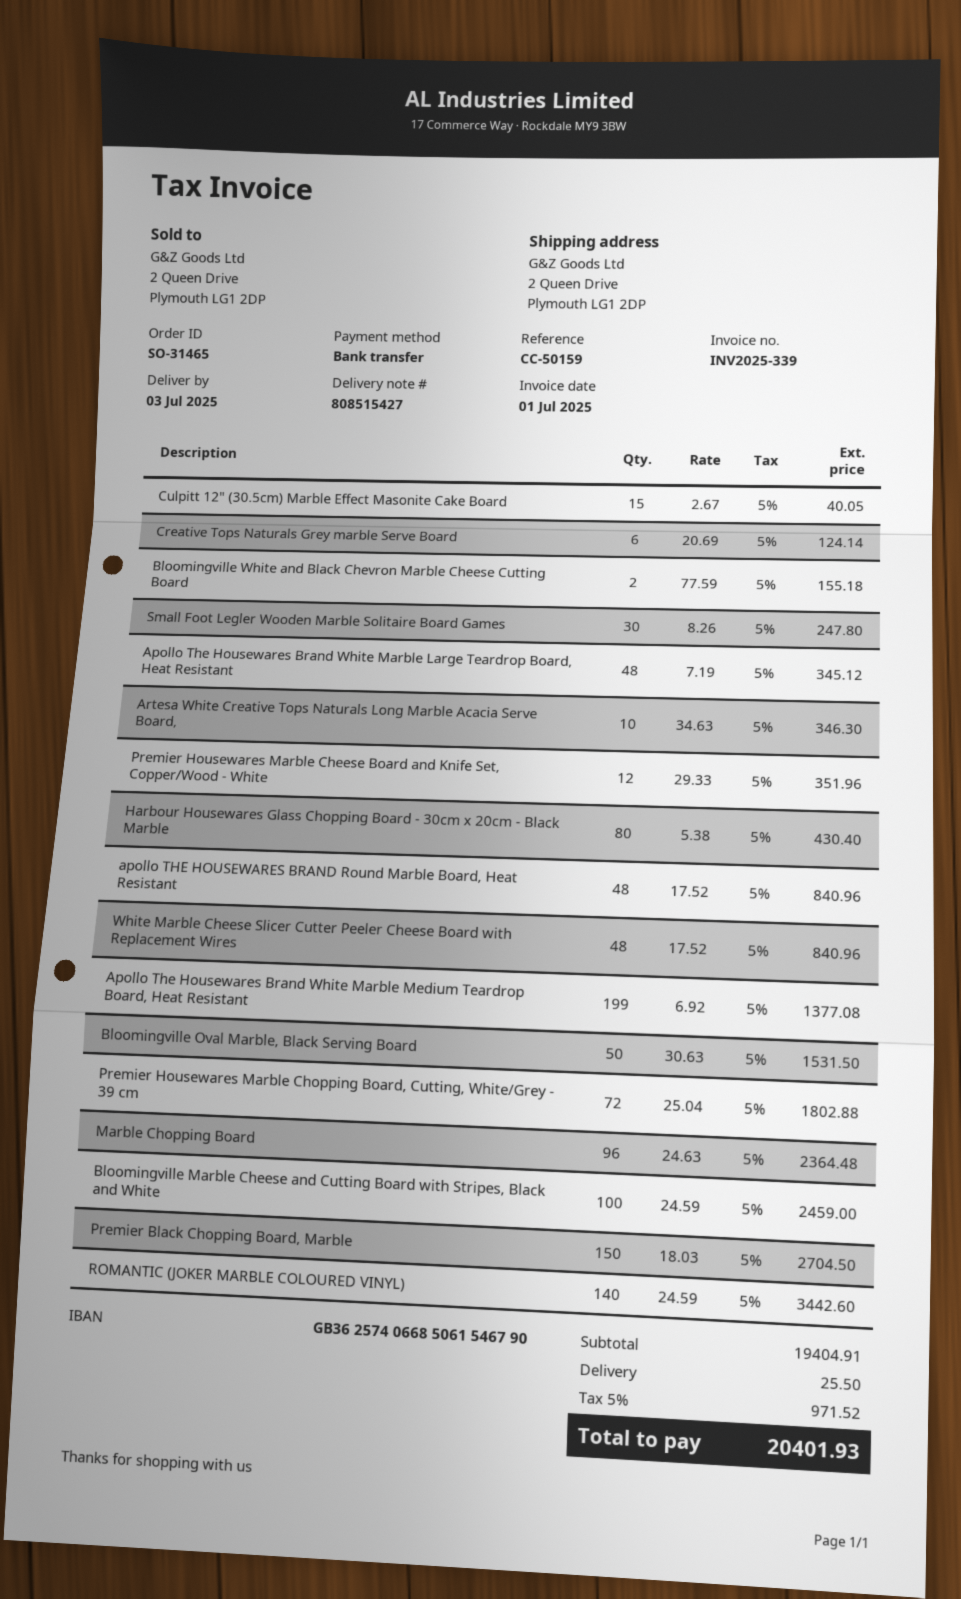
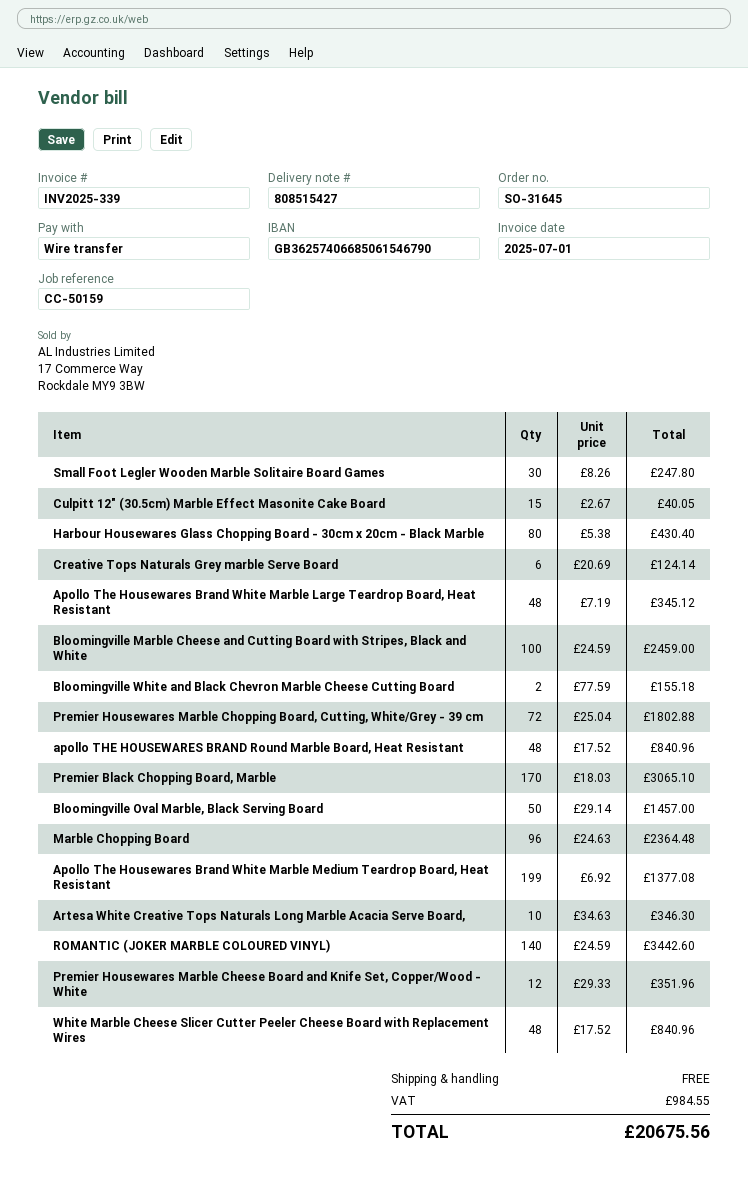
order number: SO-31465 -> SO-31645
Bloomingville Oval Marble, Black Serving Board: 50 x 30.63 = 1531.50 -> 50 x 29.14 = 1457.00
Premier Black Chopping Board, Marble: 150 x 18.03 = 2704.50 -> 170 x 18.03 = 3065.10
shipping: 25.50 -> 0.00
tax: 971.52 -> 984.55
total: 20401.93 -> 20675.56

